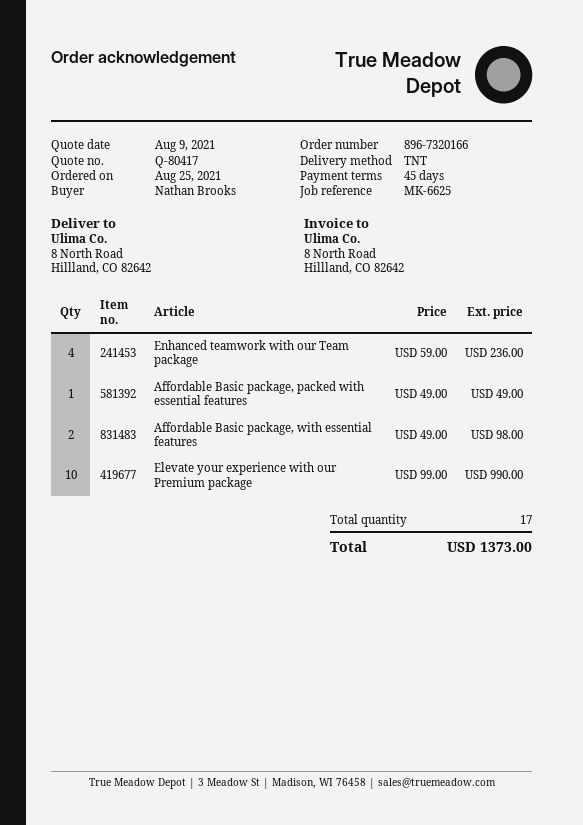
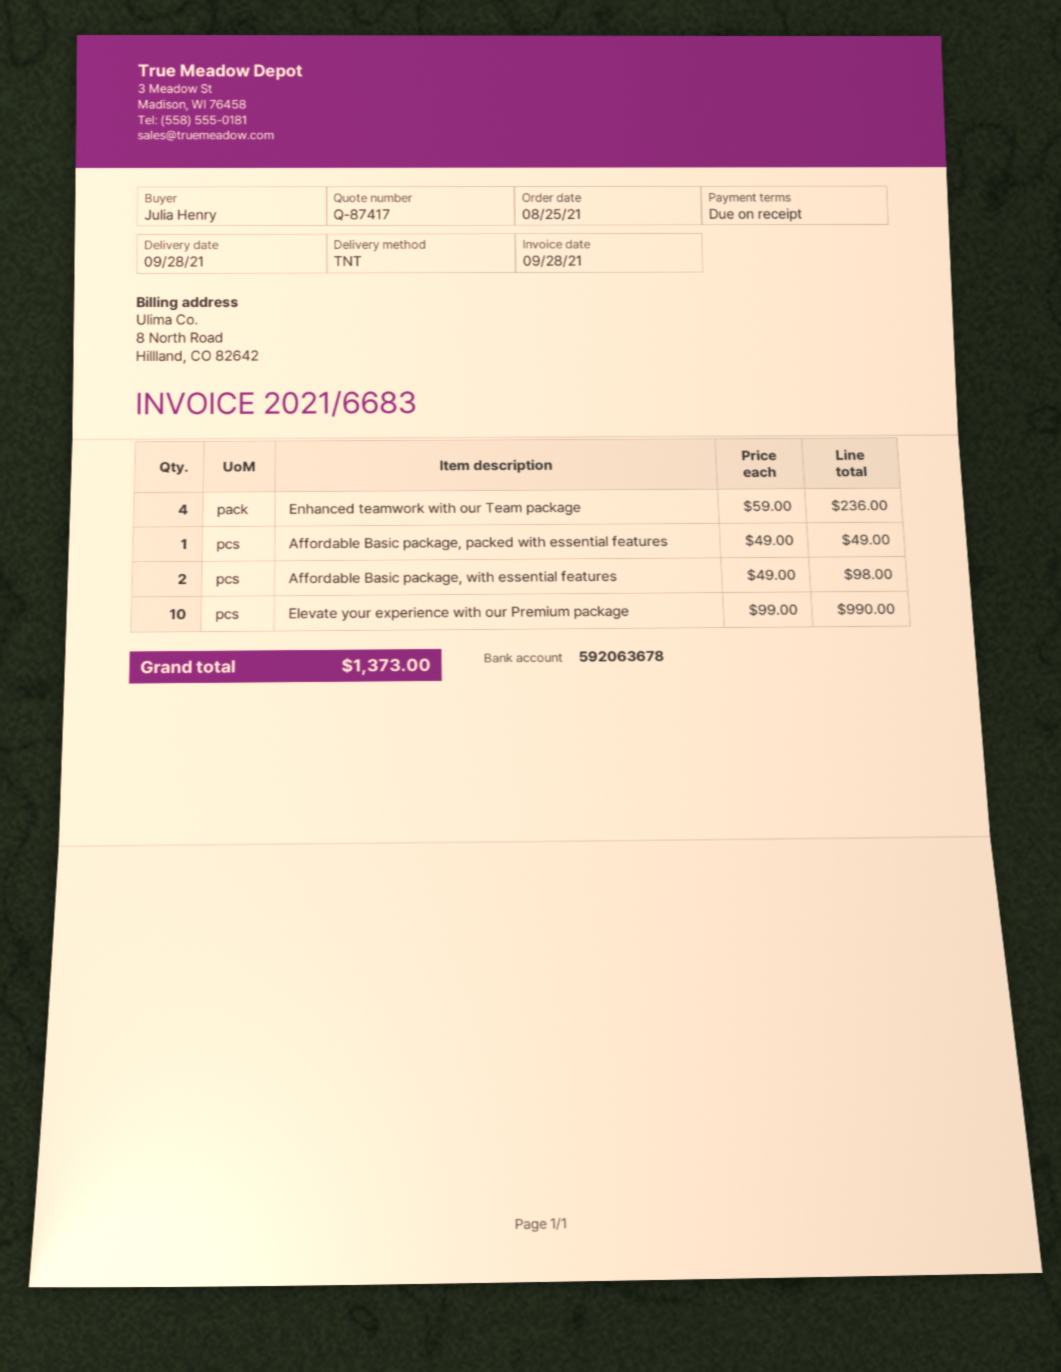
quote number: Q-80417 -> Q-87417
payment terms: 45 days -> on receipt
ordered by: Nathan Brooks -> Julia Henry

